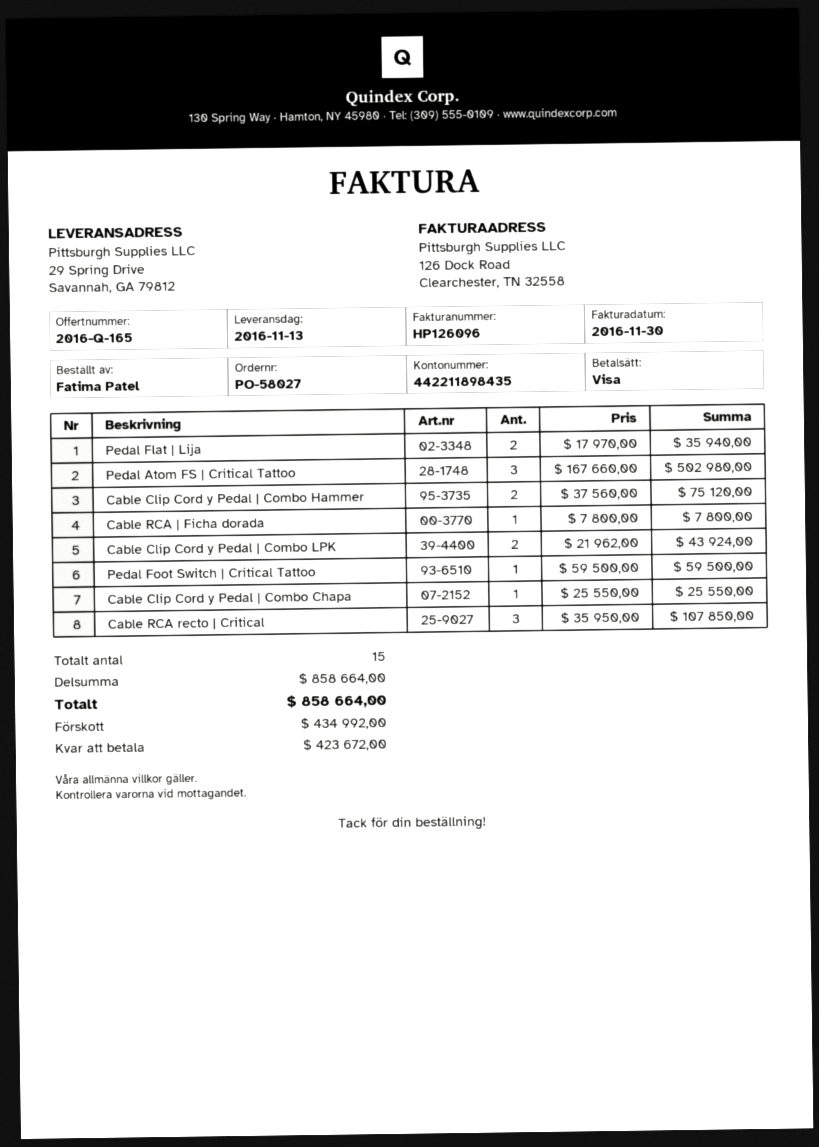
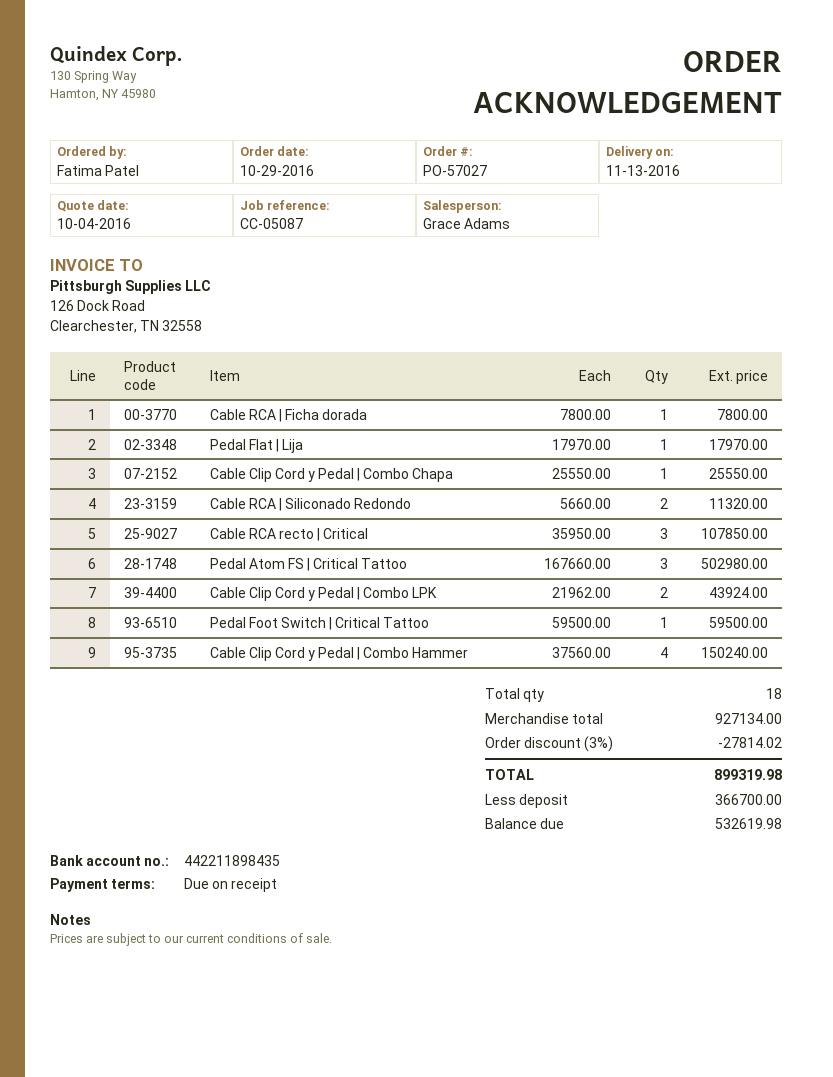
order number: PO-58027 -> PO-57027
Pedal Flat | Lija: 2 x 17970.00 = 35940.00 -> 1 x 17970.00 = 17970.00
Cable Clip Cord y Pedal | Combo Hammer: 2 x 37560.00 = 75120.00 -> 4 x 37560.00 = 150240.00
Cable RCA | Siliconado Redondo: none -> 2 x 5660.00 = 11320.00
total quantity: 15 -> 18
subtotal: 858664.00 -> 927134.00
discount: none -> 3% = 27814.02
total: 858664.00 -> 899319.98
deposit: 434992.00 -> 366700.00
balance: 423672.00 -> 532619.98

